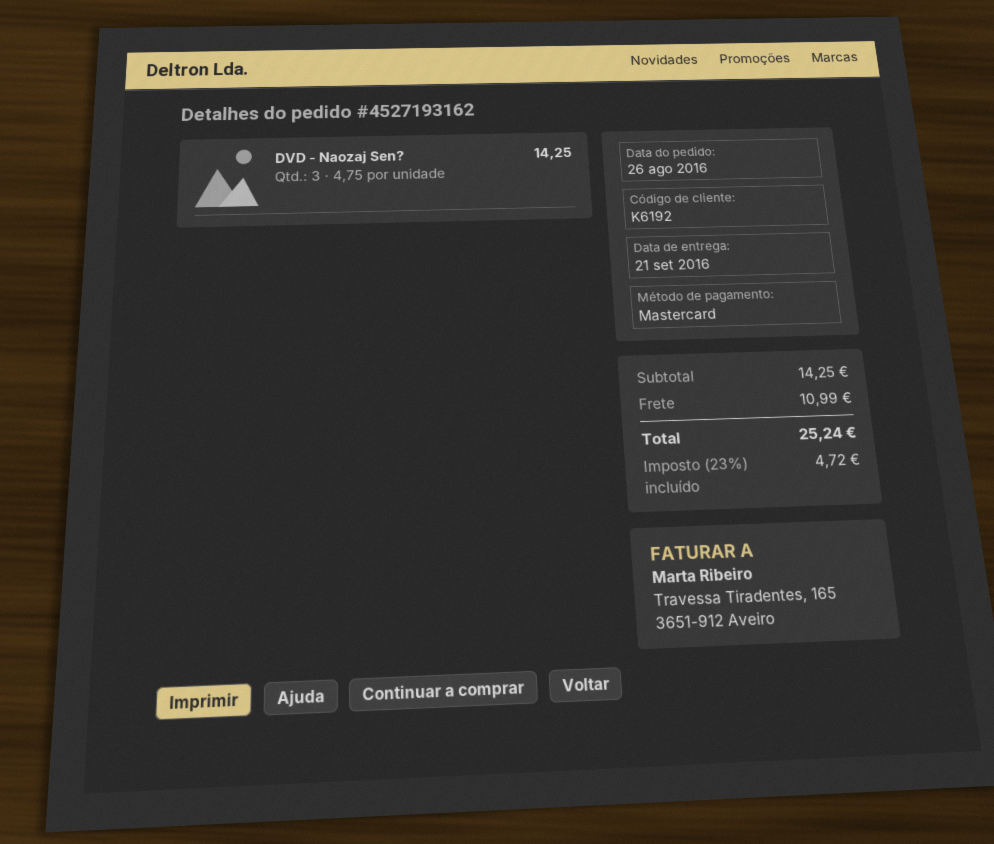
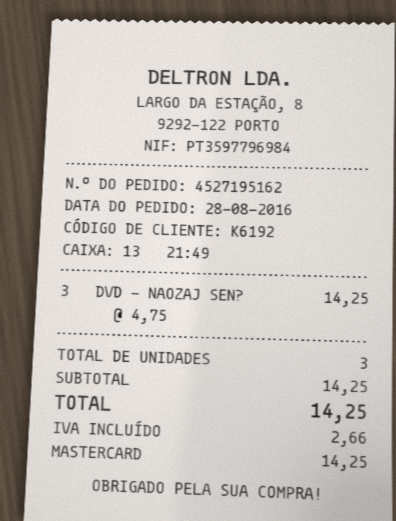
order number: 4527193162 -> 4527195162
order date: 2016-08-26 -> 2016-08-28
shipping: 10.99 -> none
tax: 4.72 -> 2.66
total: 25.24 -> 14.25

